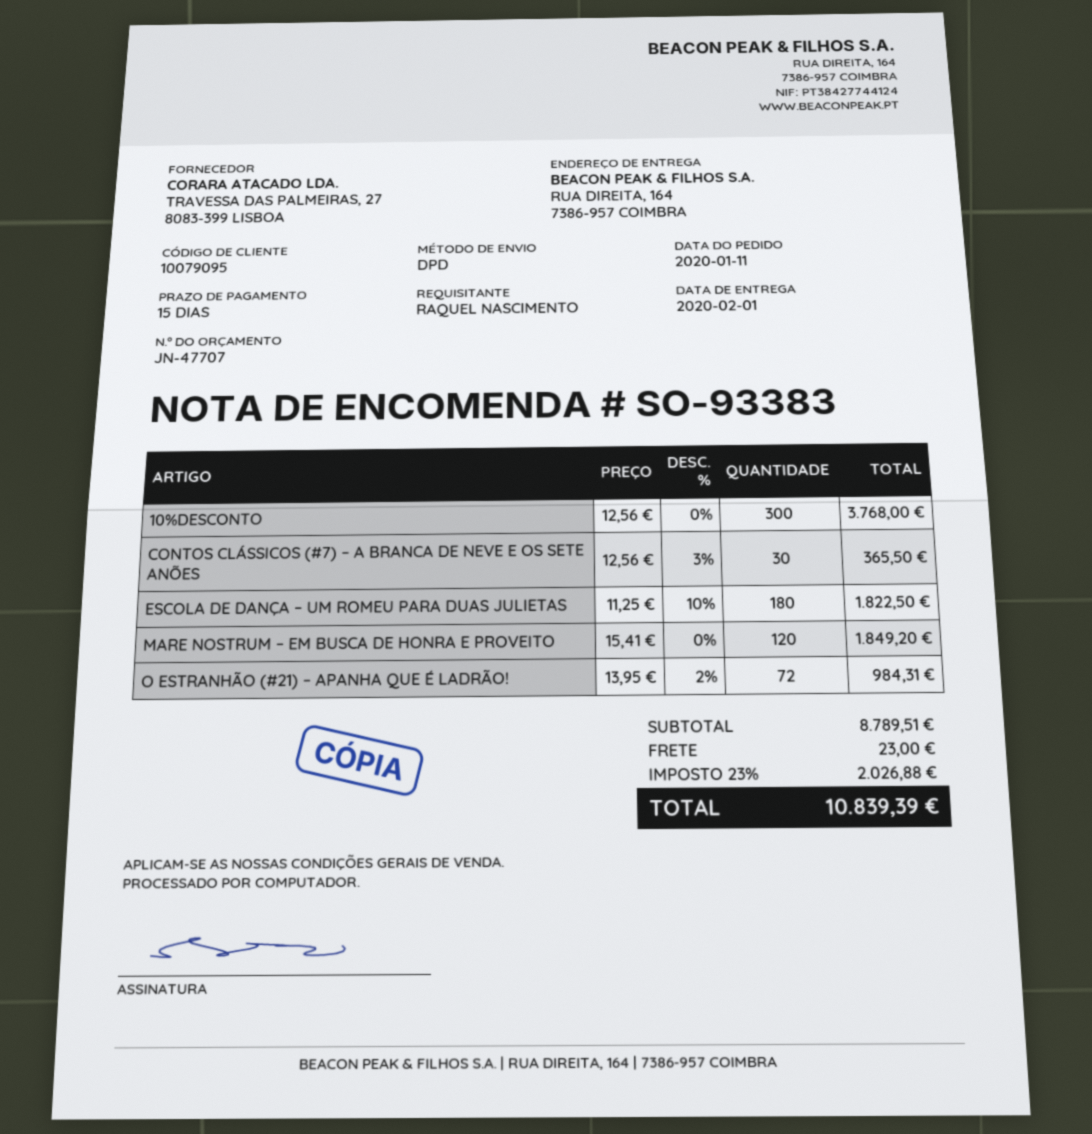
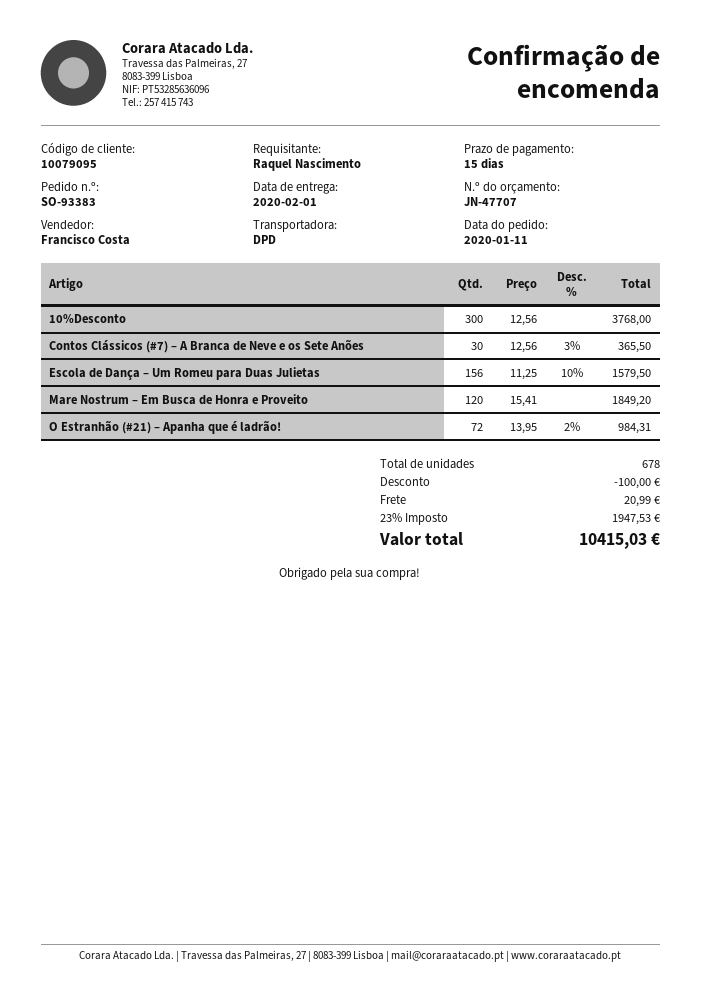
ESCOLA DE DANÇA – UM ROMEU PARA DUAS JULIETAS: 180 x 11.25 - 10% = 1822.50 -> 156 x 11.25 - 10% = 1579.50
discount: none -> 100.00
shipping: 23.00 -> 20.99
tax: 23% = 2026.88 -> 23% = 1947.53
total: 10839.39 -> 10415.03

